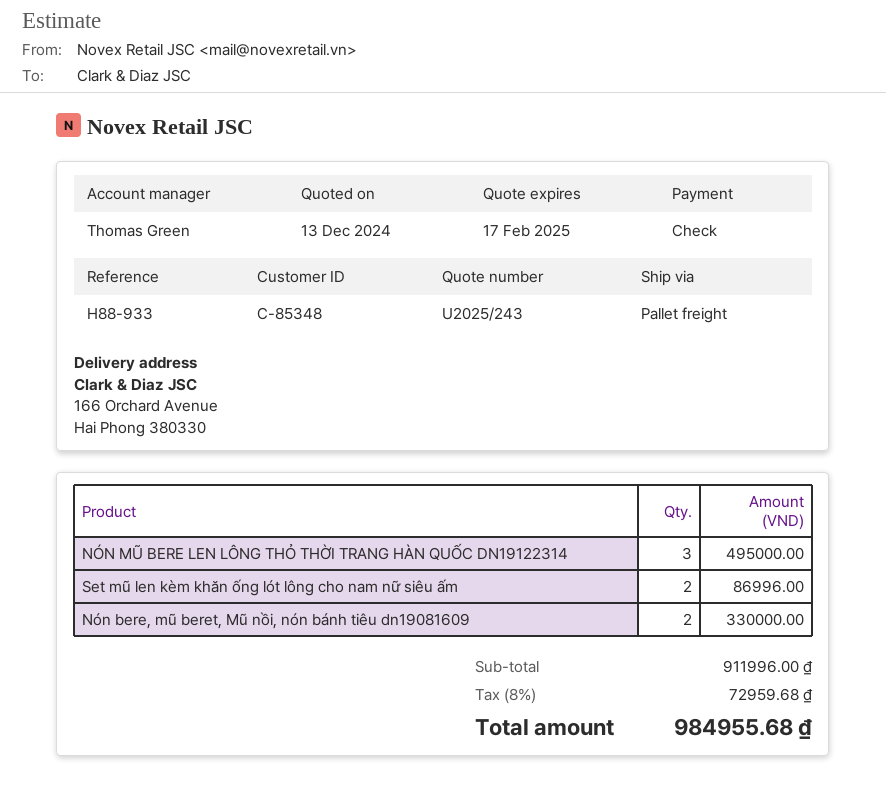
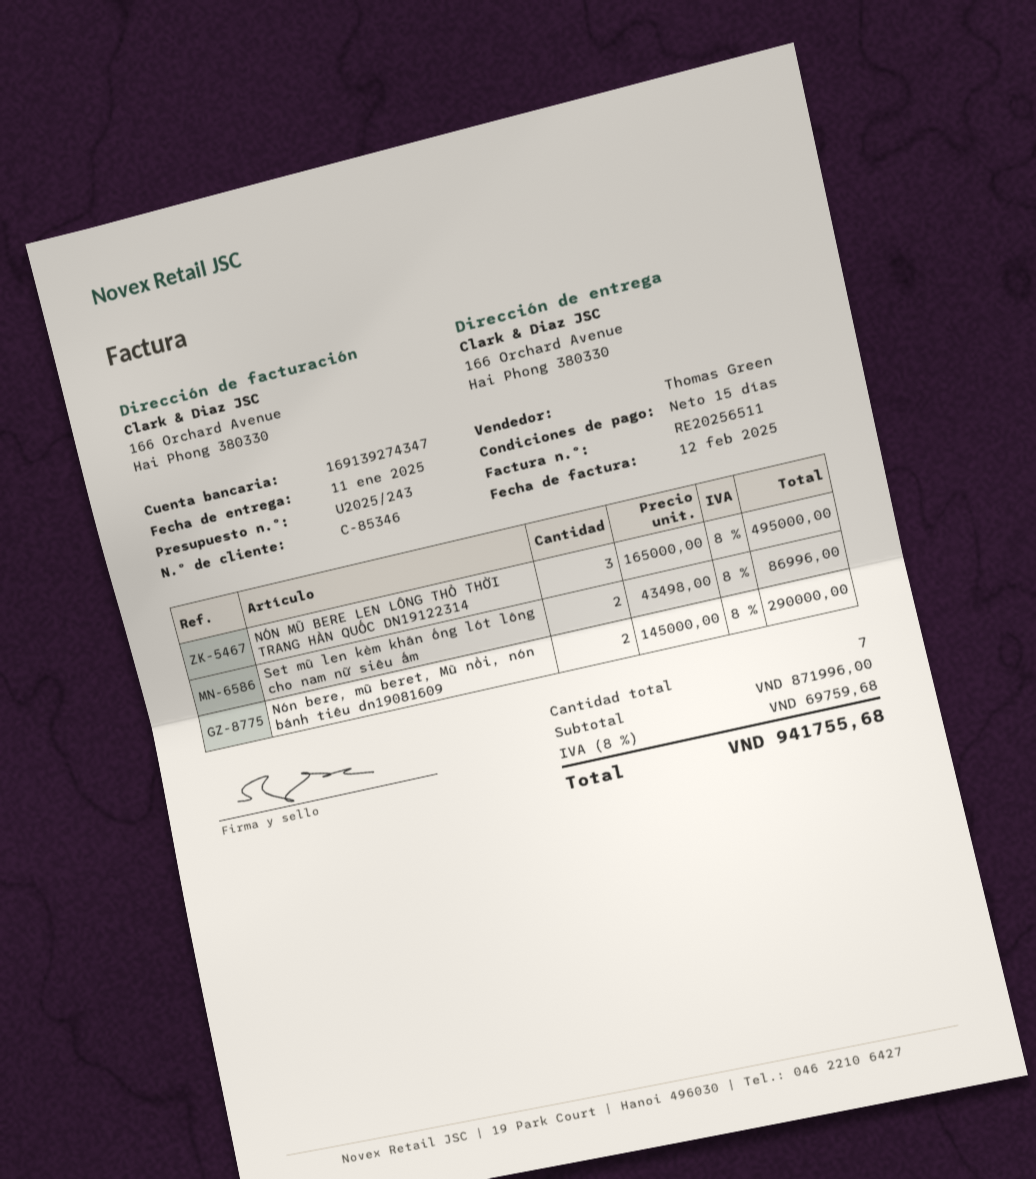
customer number: C-85348 -> C-85346
Nón bere, mũ beret, Mũ nồi, nón bánh tiêu dn19081609: 2 for 330000.00 -> 2 for 290000.00
subtotal: 911996.00 -> 871996.00
tax: 8% = 72959.68 -> 8% = 69759.68
total: 984955.68 -> 941755.68

